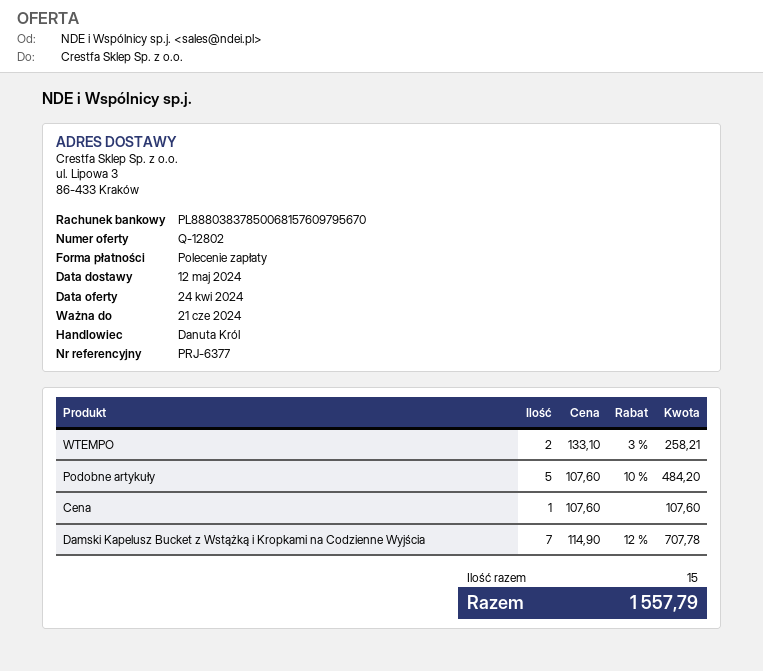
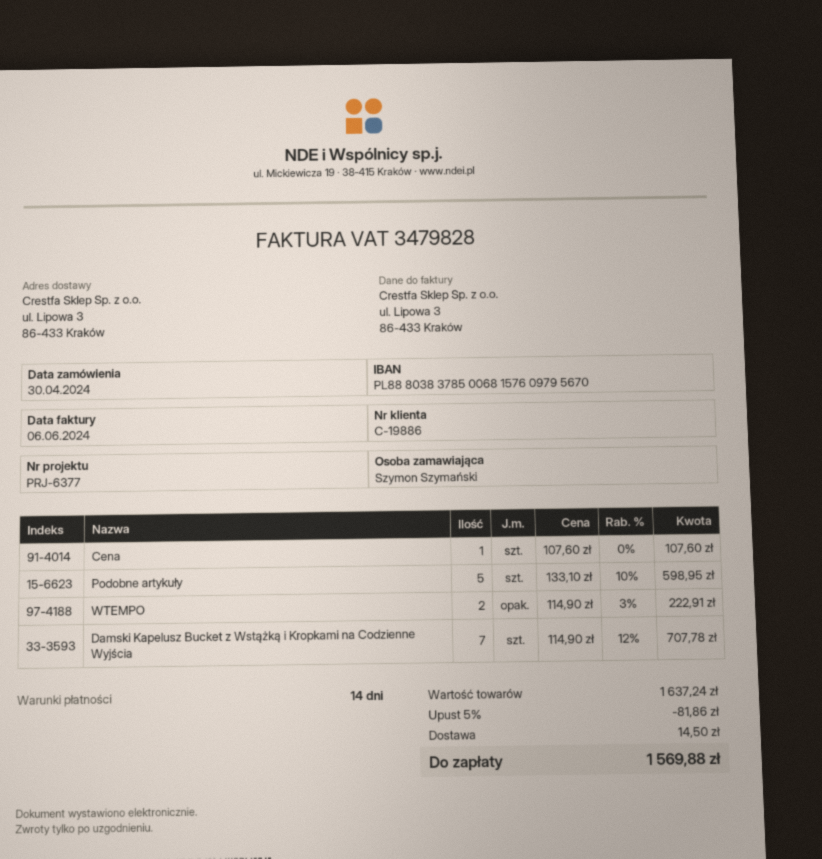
WTEMPO: 2 x 133.10 - 3% = 258.21 -> 2 x 114.90 - 3% = 222.91
Podobne artykuły: 5 x 107.60 - 10% = 484.20 -> 5 x 133.10 - 10% = 598.95
discount: none -> 5% = 81.86
shipping: none -> 14.50
total: 1557.79 -> 1569.88

